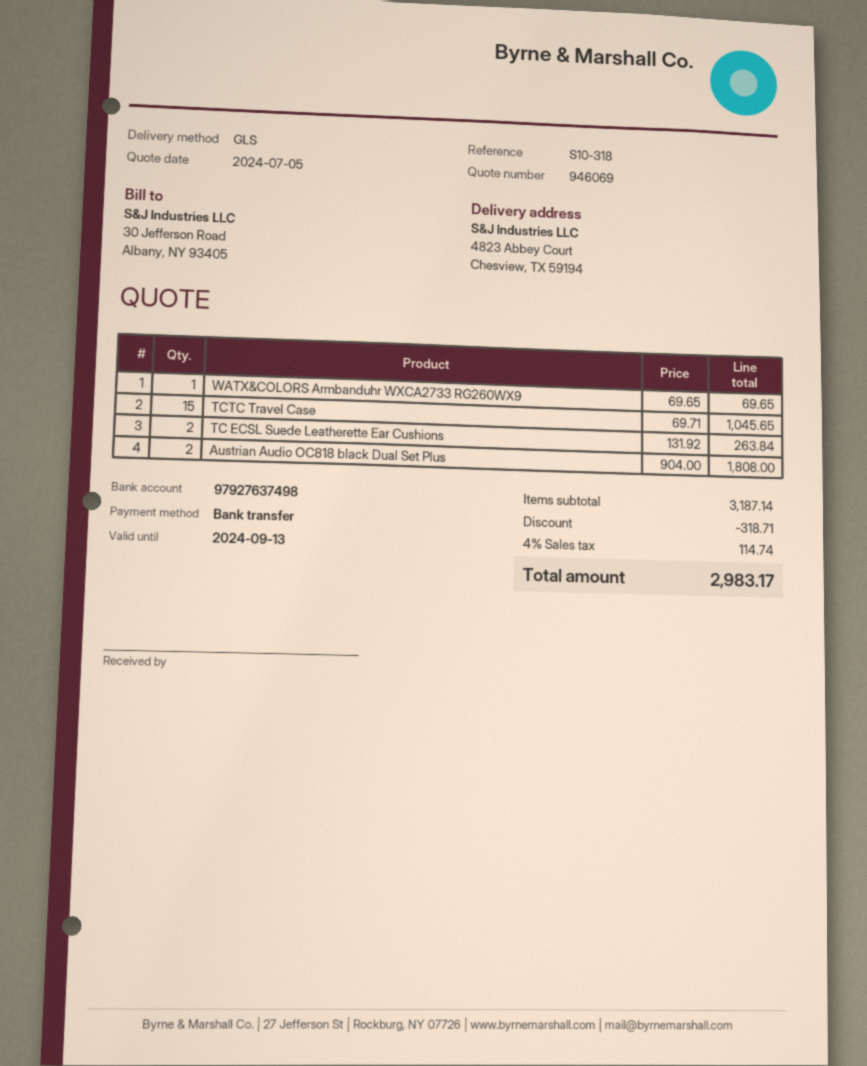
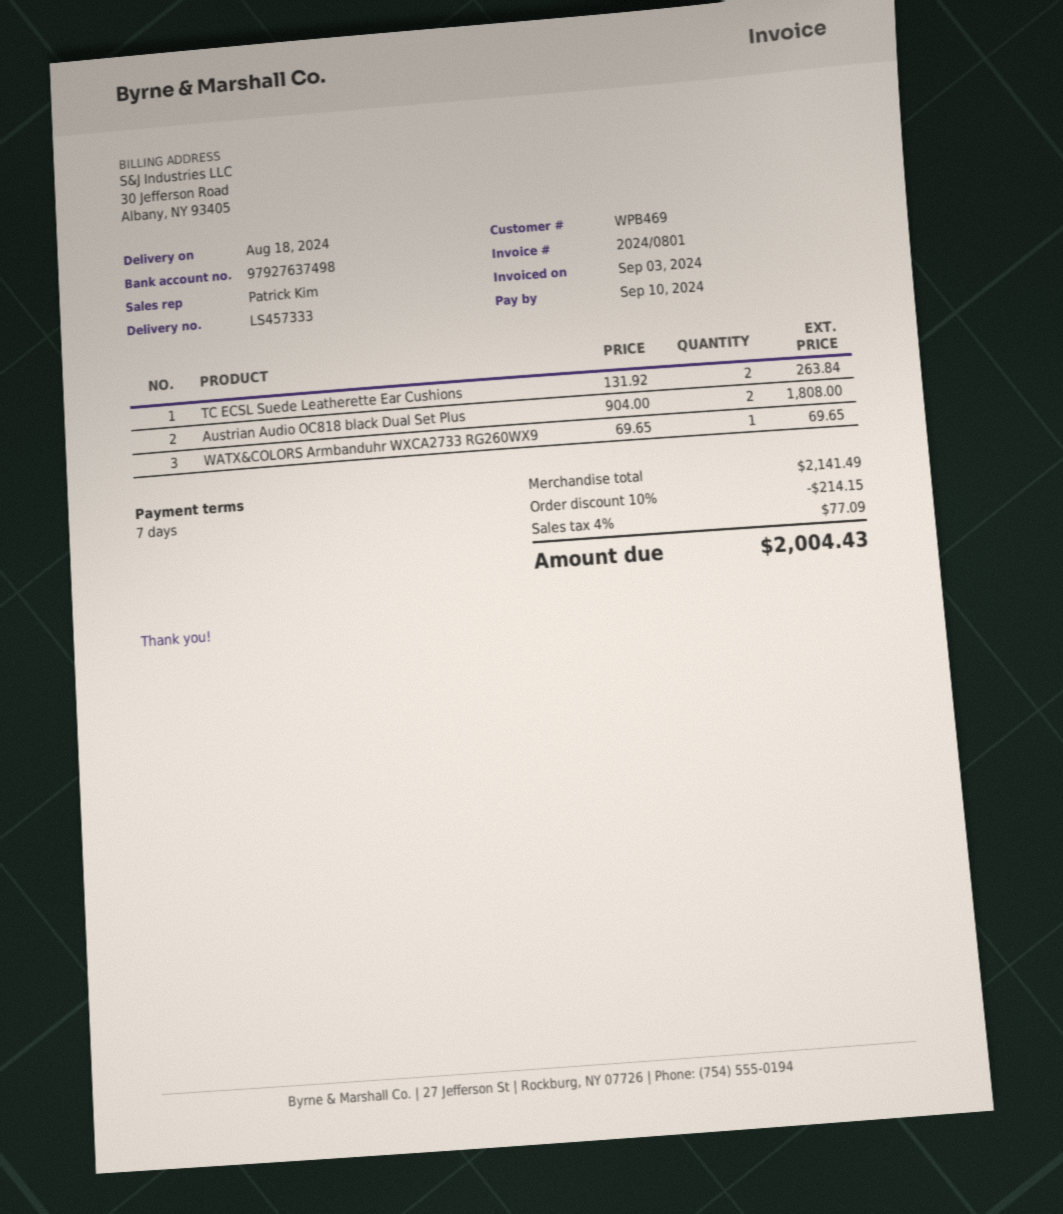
TCTC Travel Case: 15 x 69.71 = 1045.65 -> none
subtotal: 3187.14 -> 2141.49
discount: 318.71 -> 214.15
tax: 4% = 114.74 -> 4% = 77.09
total: 2983.17 -> 2004.43

